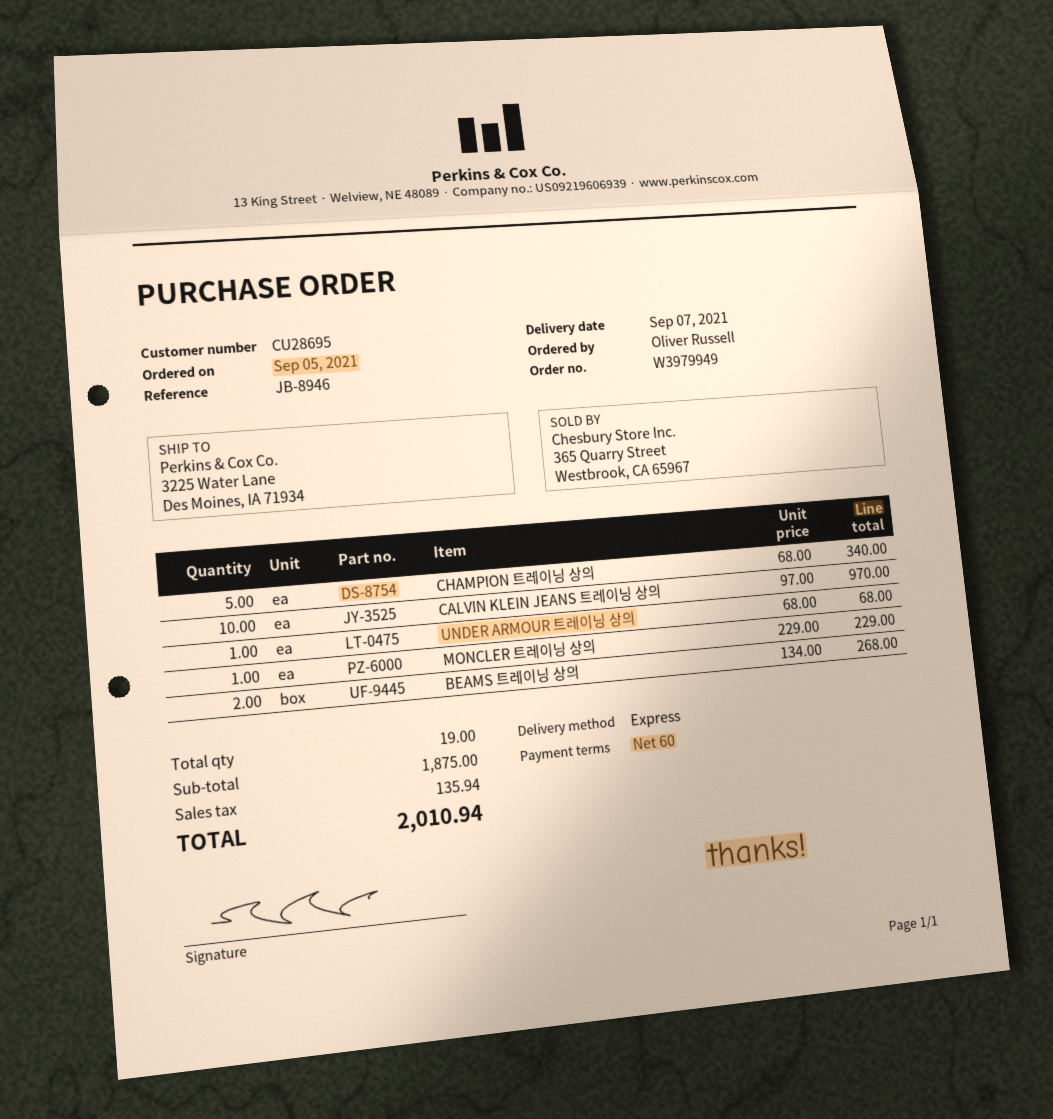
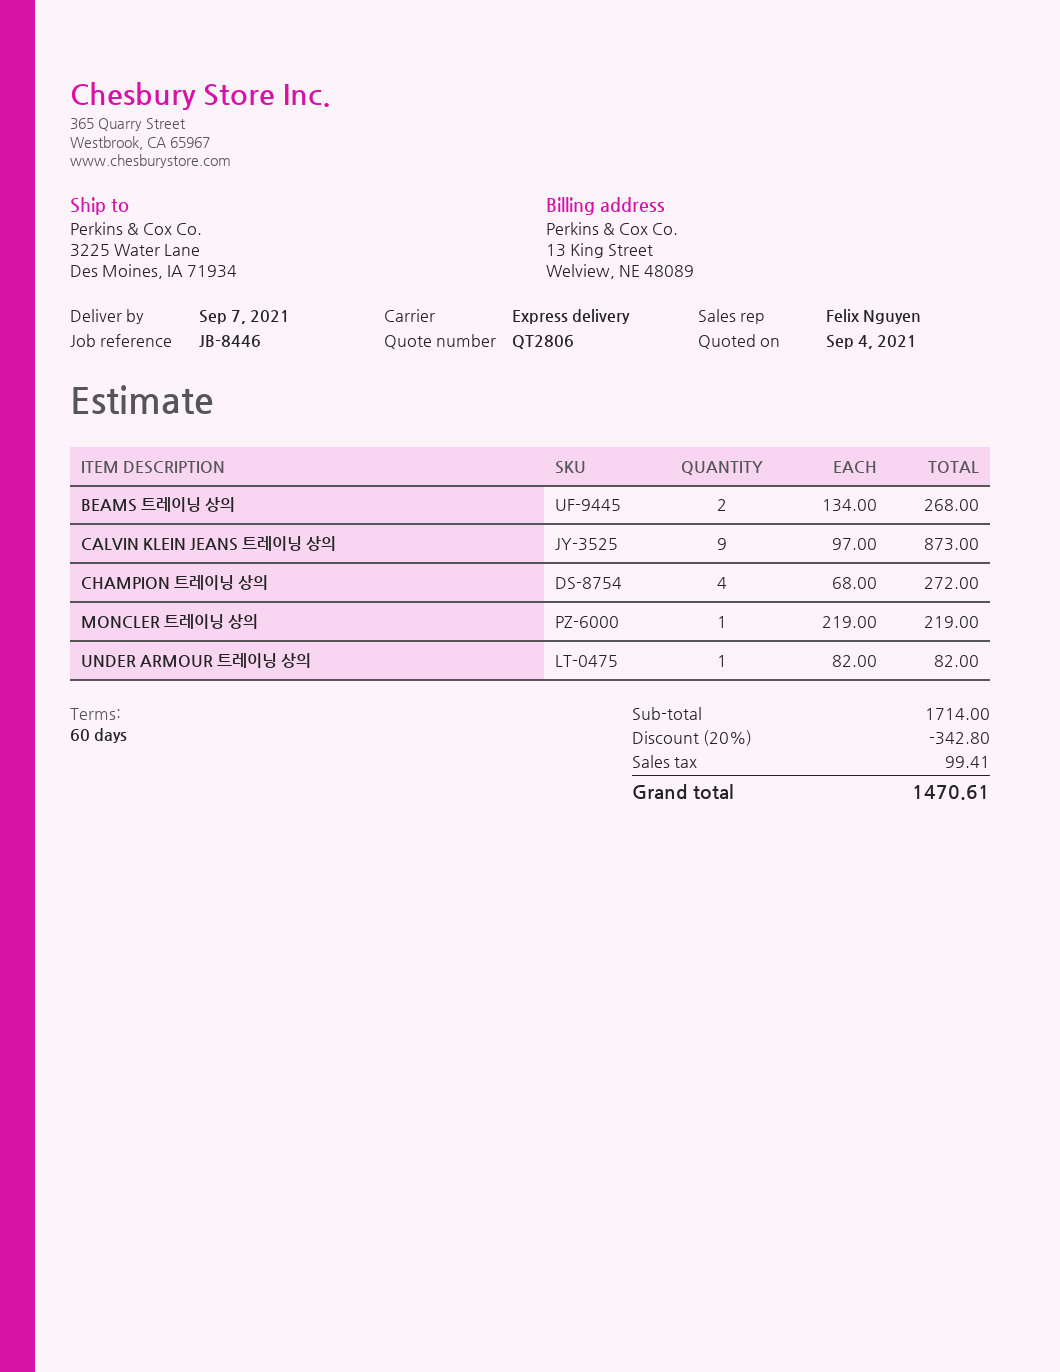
reference: JB-8946 -> JB-8446
CHAMPION 트레이닝 상의: 5 x 68.00 = 340.00 -> 4 x 68.00 = 272.00
CALVIN KLEIN JEANS 트레이닝 상의: 10 x 97.00 = 970.00 -> 9 x 97.00 = 873.00
UNDER ARMOUR 트레이닝 상의: 1 x 68.00 = 68.00 -> 1 x 82.00 = 82.00
MONCLER 트레이닝 상의: 1 x 229.00 = 229.00 -> 1 x 219.00 = 219.00
subtotal: 1875.00 -> 1714.00
discount: none -> 20% = 342.80
tax: 135.94 -> 99.41
total: 2010.94 -> 1470.61

